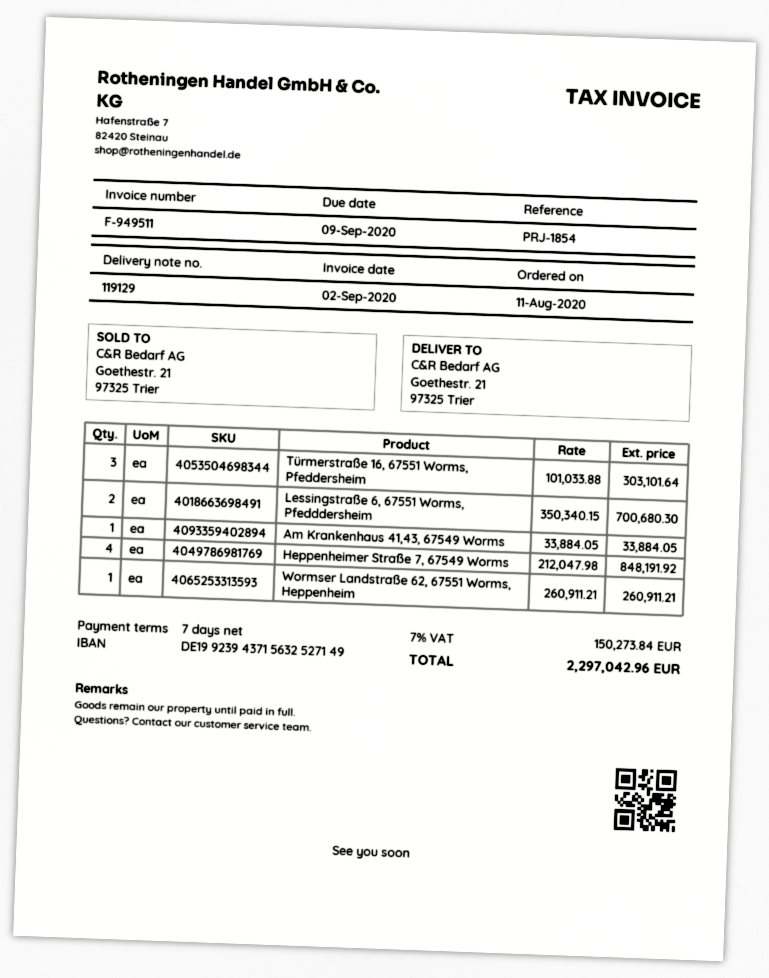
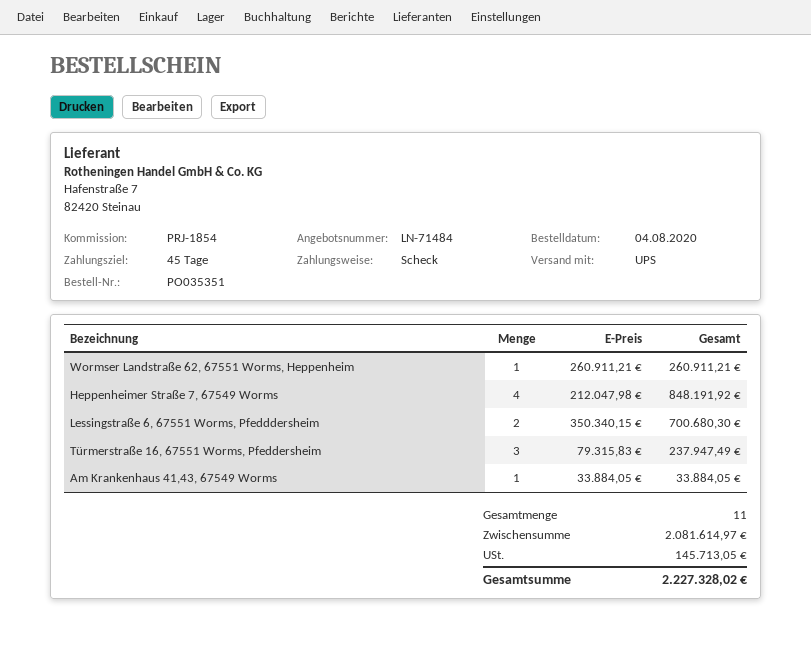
order date: 2020-08-11 -> 2020-08-04
payment terms: 7 days -> 45 days
Türmerstraße 16, 67551 Worms, Pfeddersheim: 3 x 101033.88 = 303101.64 -> 3 x 79315.83 = 237947.49
tax: 150273.84 -> 145713.05
total: 2297042.96 -> 2227328.02

